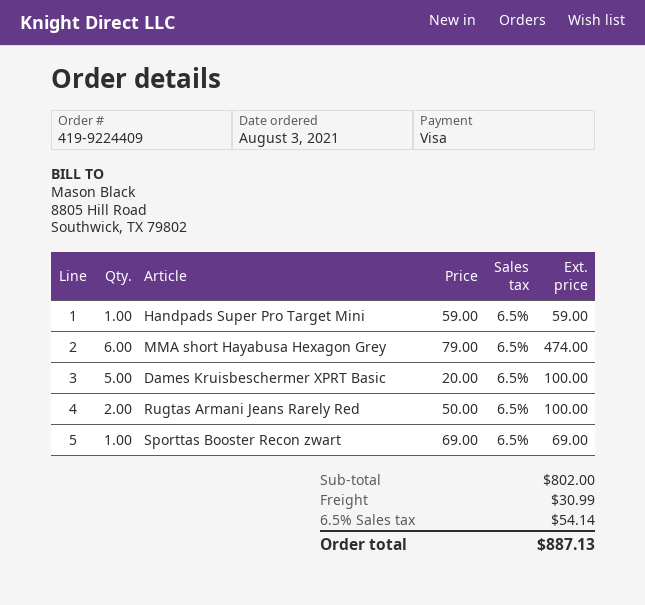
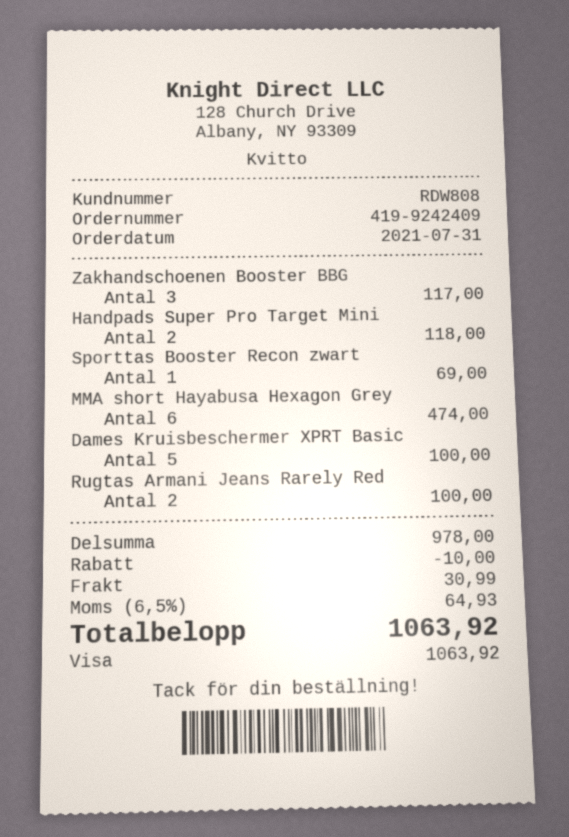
order number: 419-9224409 -> 419-9242409
order date: 2021-08-03 -> 2021-07-31
Handpads Super Pro Target Mini: 1 for 59.00 -> 2 for 118.00
Zakhandschoenen Booster BBG: none -> 3 for 117.00
subtotal: 802.00 -> 978.00
discount: none -> 10.00
tax: 6.5% = 54.14 -> 6.5% = 64.93
total: 887.13 -> 1063.92

